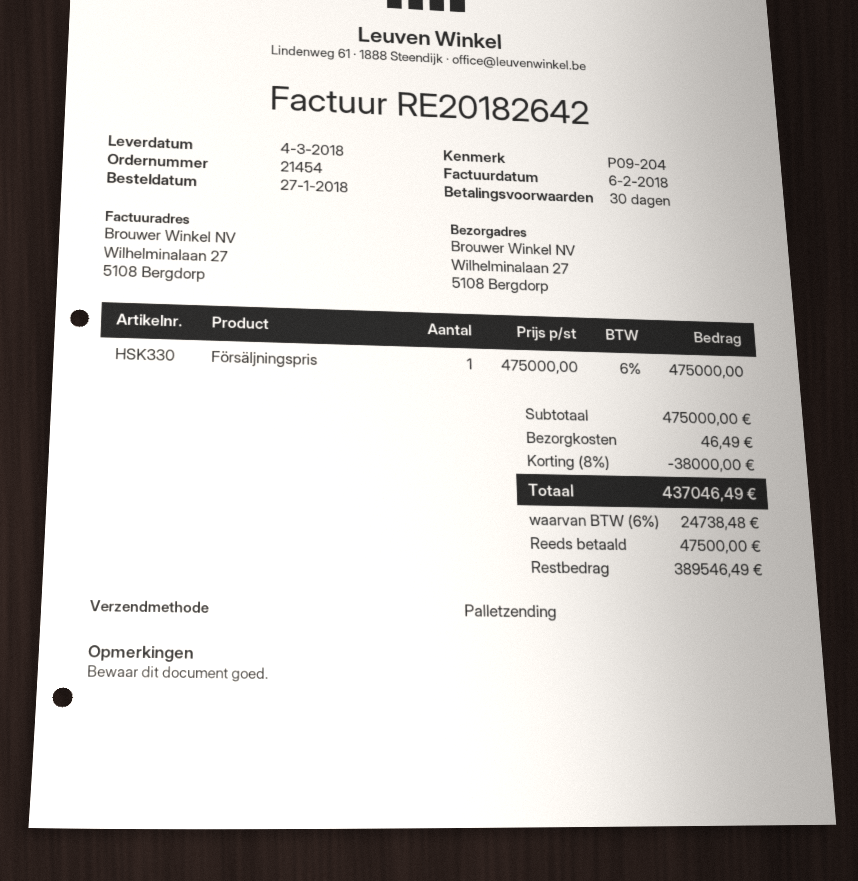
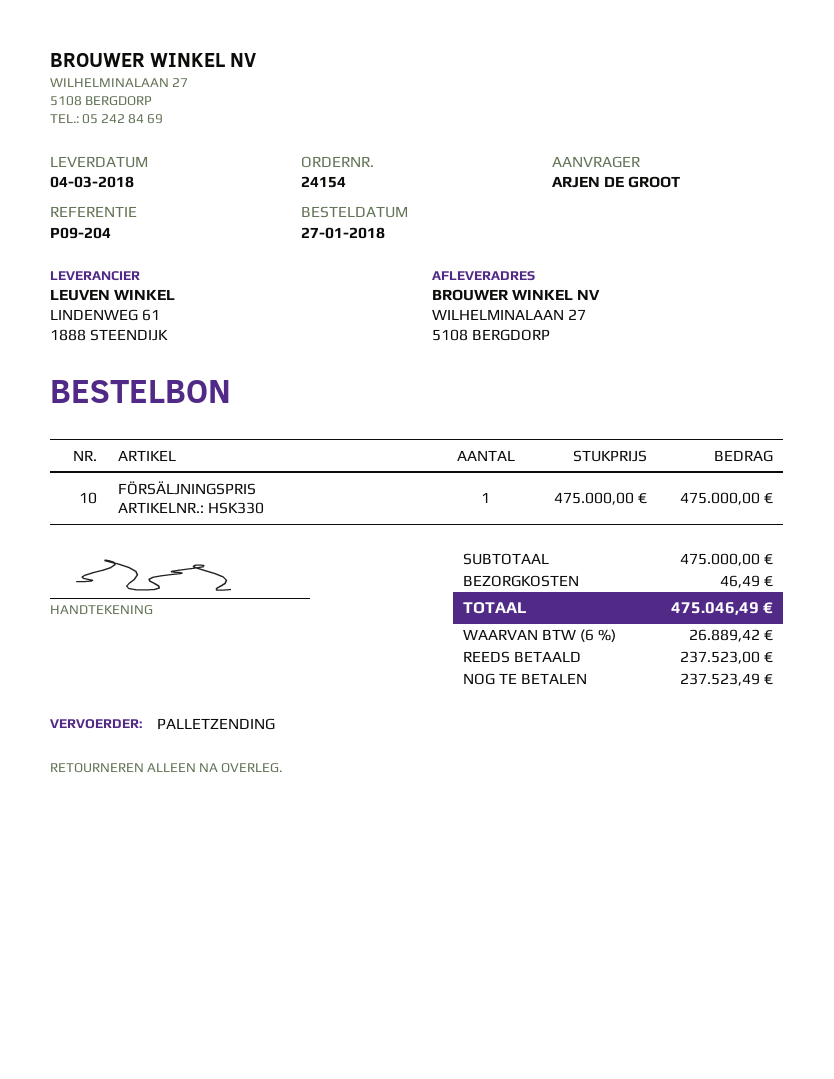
order number: 21454 -> 24154
discount: 8% = 38000.00 -> none
tax: 6% = 24738.48 -> 6% = 26889.42
total: 437046.49 -> 475046.49
deposit: 47500.00 -> 237523.00
balance: 389546.49 -> 237523.49

